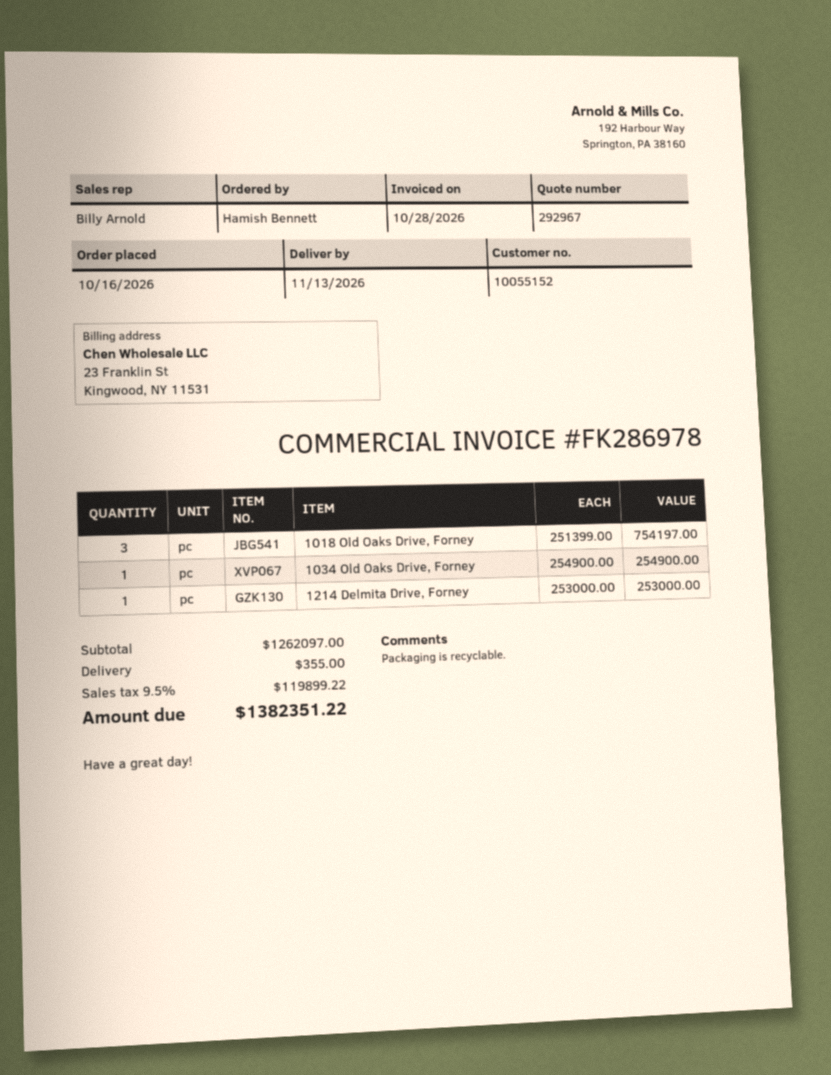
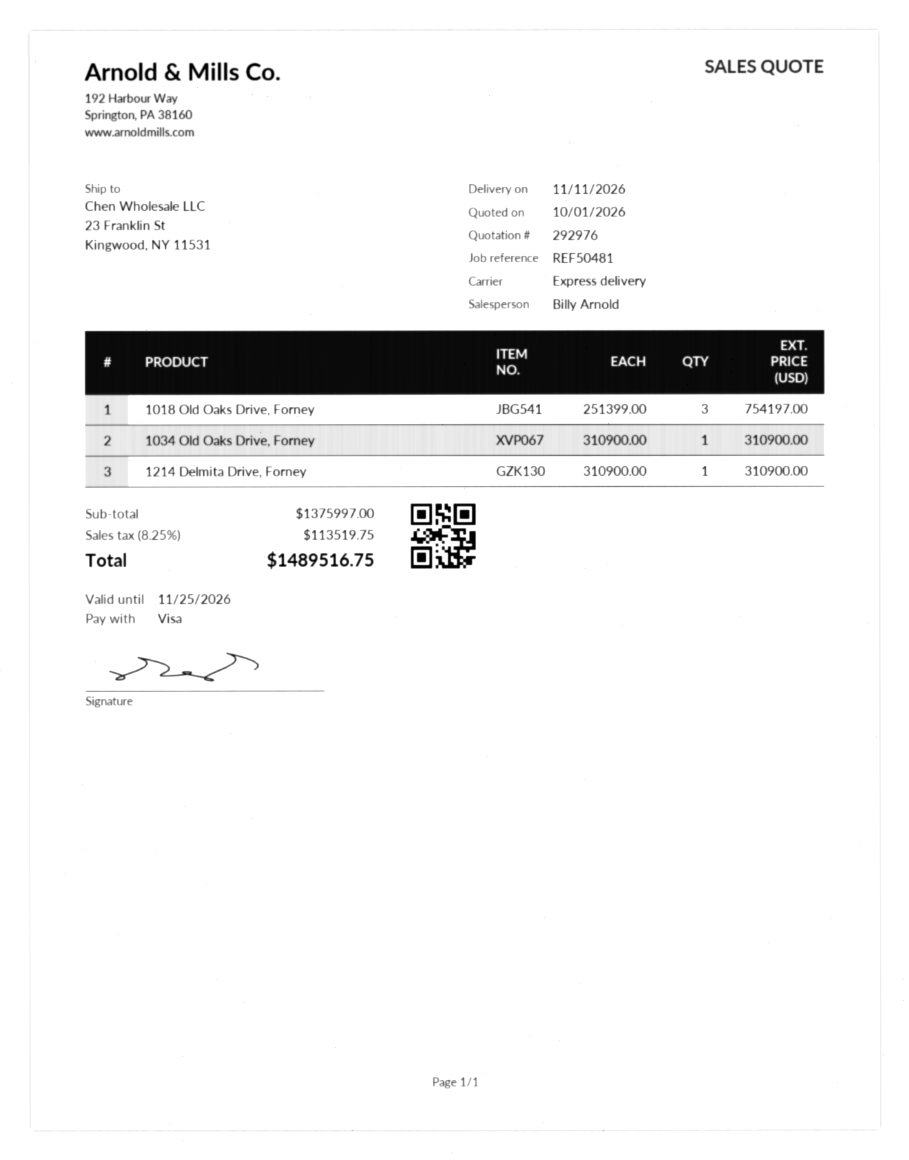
quote number: 292967 -> 292976
delivery date: 2026-11-13 -> 2026-11-11
1034 Old Oaks Drive, Forney: 1 x 254900.00 = 254900.00 -> 1 x 310900.00 = 310900.00
1214 Delmita Drive, Forney: 1 x 253000.00 = 253000.00 -> 1 x 310900.00 = 310900.00
subtotal: 1262097.00 -> 1375997.00
shipping: 355.00 -> none
tax: 9.5% = 119899.22 -> 8.25% = 113519.75
total: 1382351.22 -> 1489516.75

